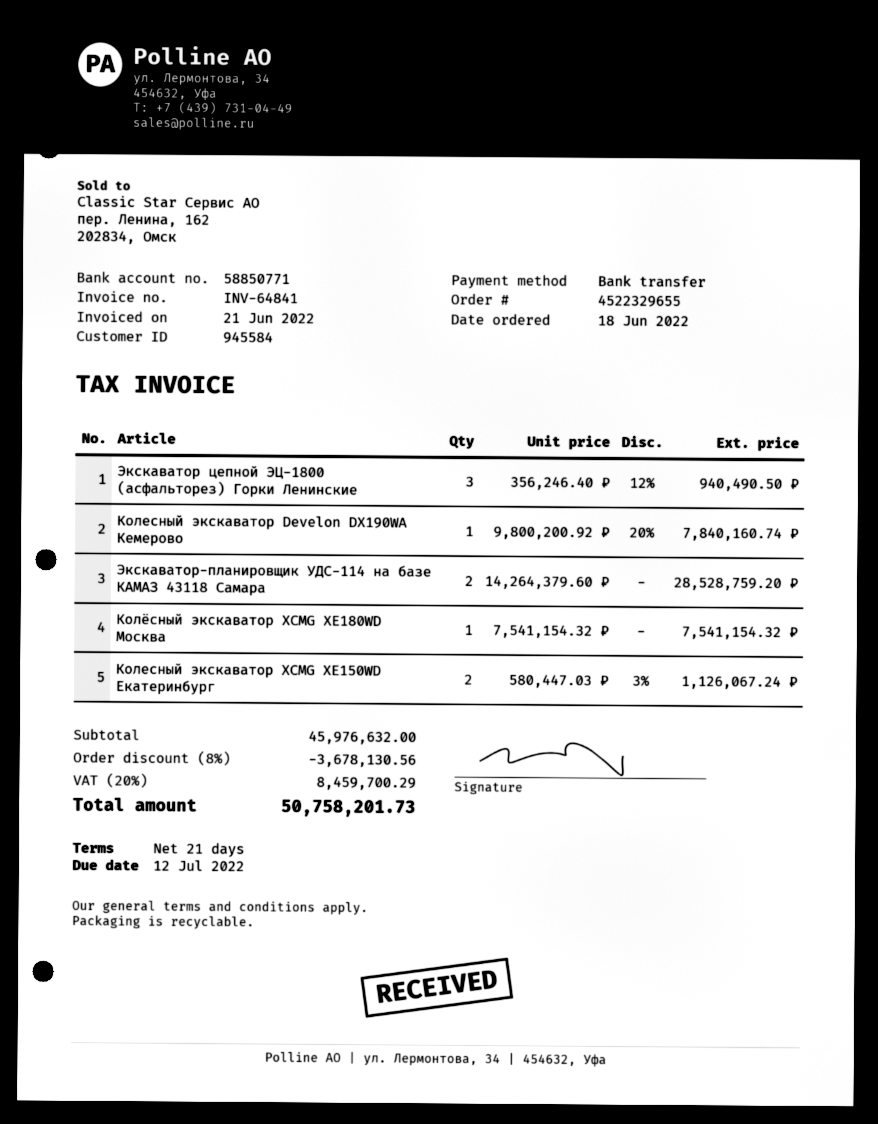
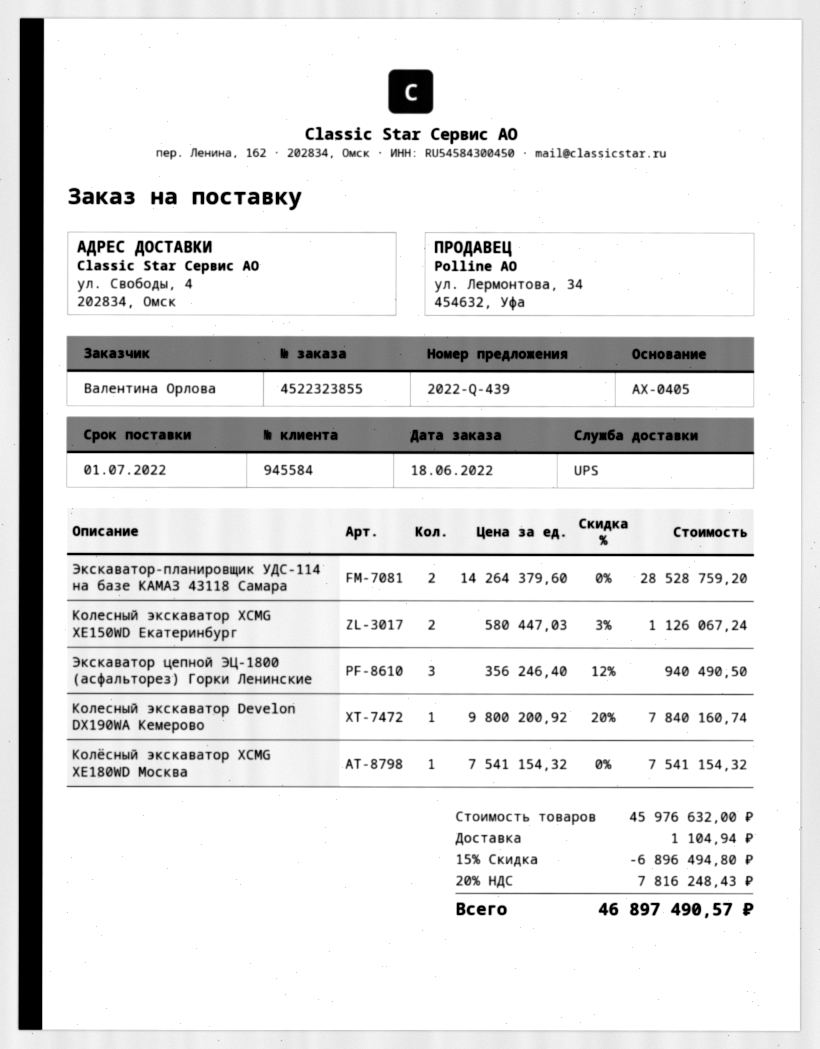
order number: 4522329655 -> 4522323855
discount: 8% = 3678130.56 -> 15% = 6896494.80
shipping: none -> 1104.94
tax: 20% = 8459700.29 -> 20% = 7816248.43
total: 50758201.73 -> 46897490.57

